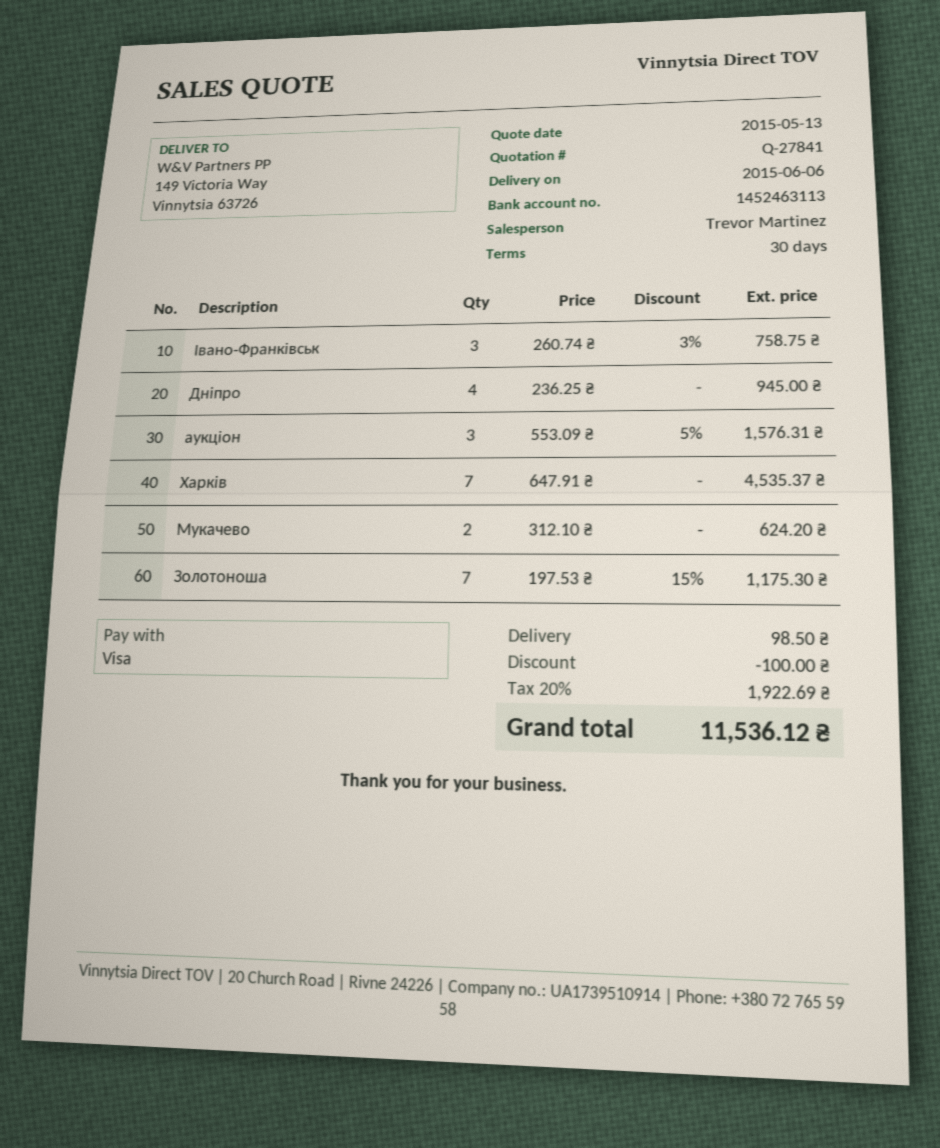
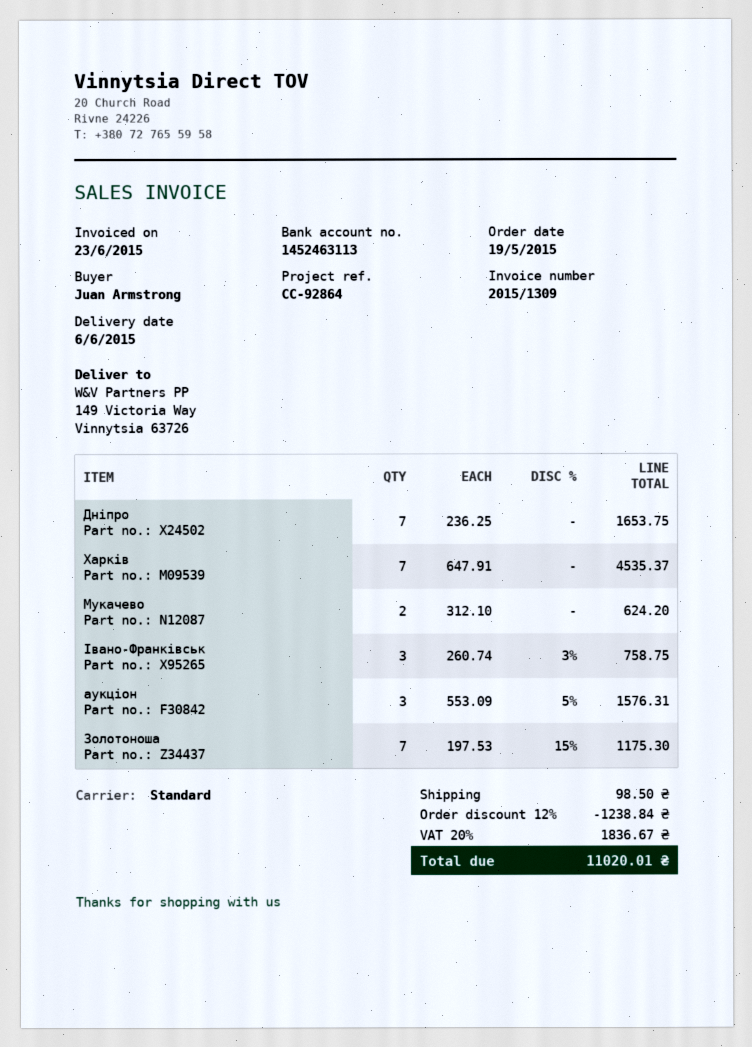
Дніпро: 4 x 236.25 = 945.00 -> 7 x 236.25 = 1653.75
discount: 100.00 -> 1238.84
tax: 20% = 1922.69 -> 20% = 1836.67
total: 11536.12 -> 11020.01

